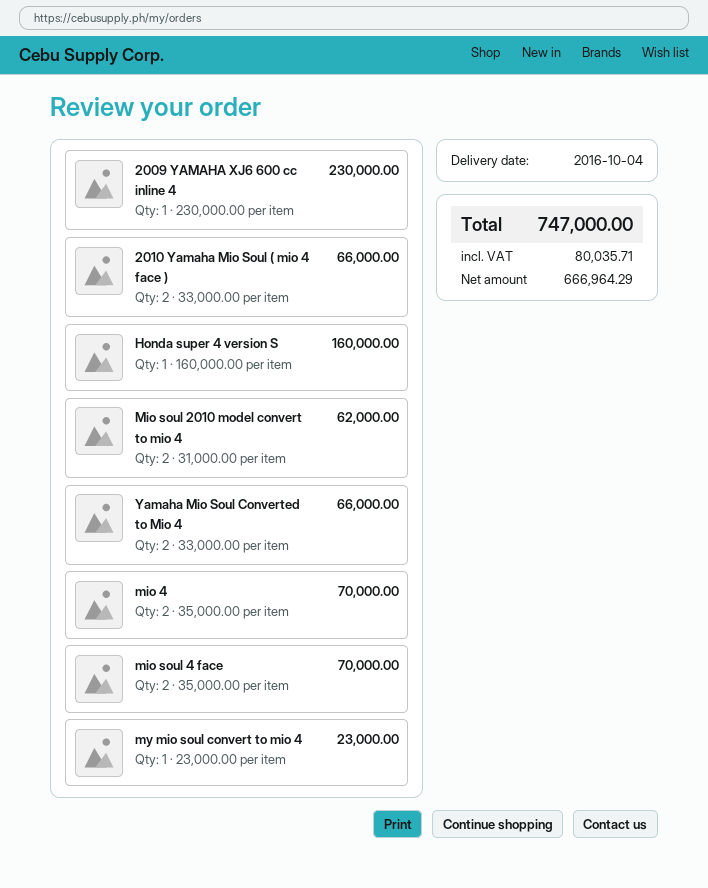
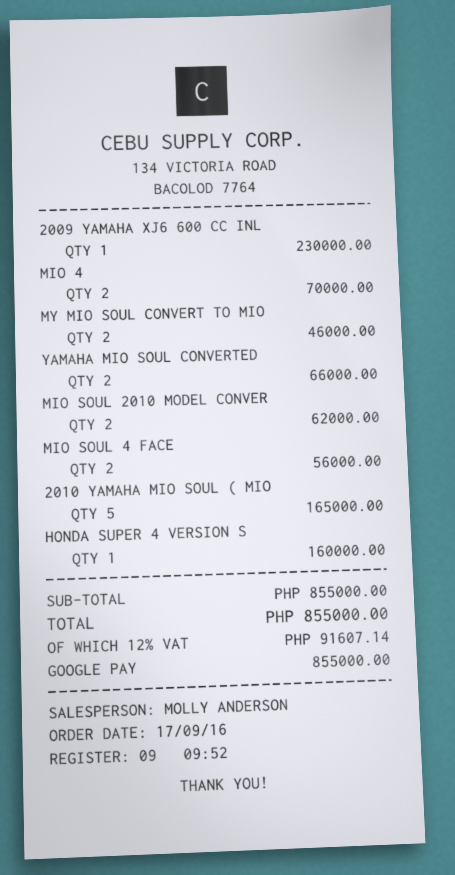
2010 Yamaha Mio Soul ( mio 4 face ): 2 for 66000.00 -> 5 for 165000.00
mio soul 4 face: 2 for 70000.00 -> 2 for 56000.00
my mio soul convert to mio 4: 1 for 23000.00 -> 2 for 46000.00
tax: 80035.71 -> 91607.14
total: 747000.00 -> 855000.00

